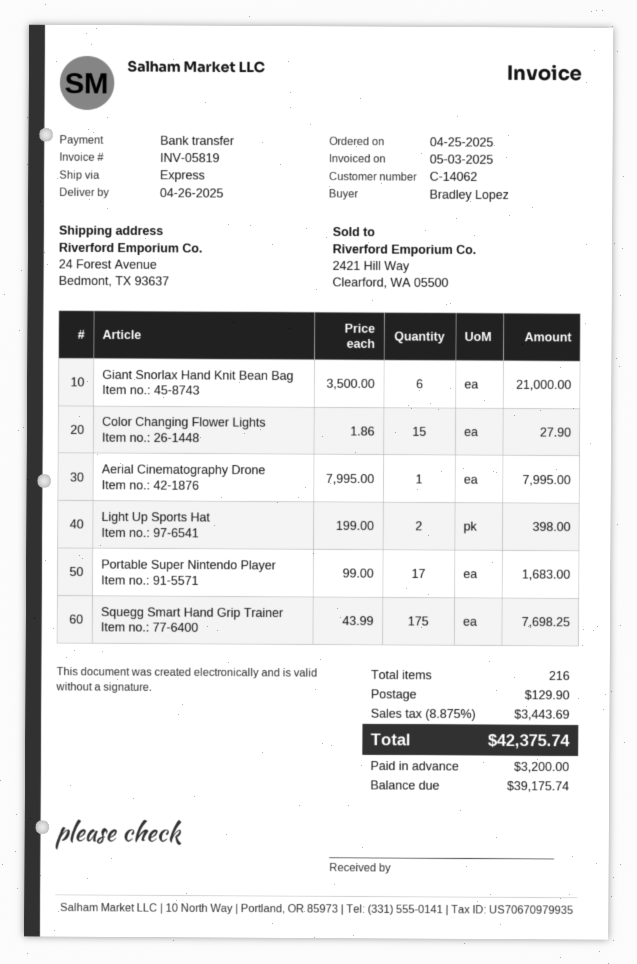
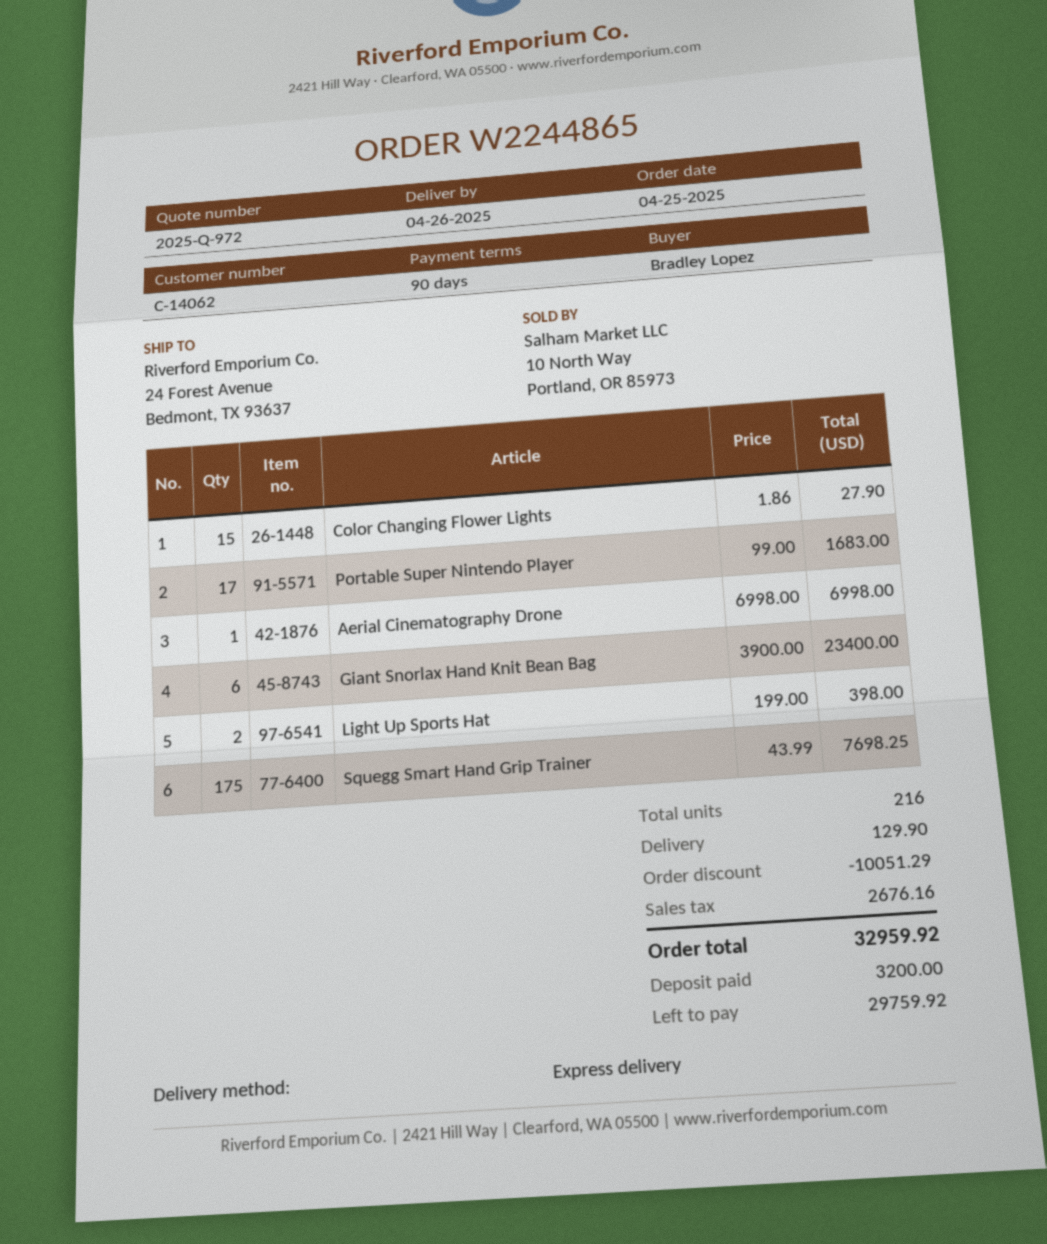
Giant Snorlax Hand Knit Bean Bag: 6 x 3500.00 = 21000.00 -> 6 x 3900.00 = 23400.00
Aerial Cinematography Drone: 1 x 7995.00 = 7995.00 -> 1 x 6998.00 = 6998.00
discount: none -> 10051.29
tax: 3443.69 -> 2676.16
total: 42375.74 -> 32959.92
balance: 39175.74 -> 29759.92

